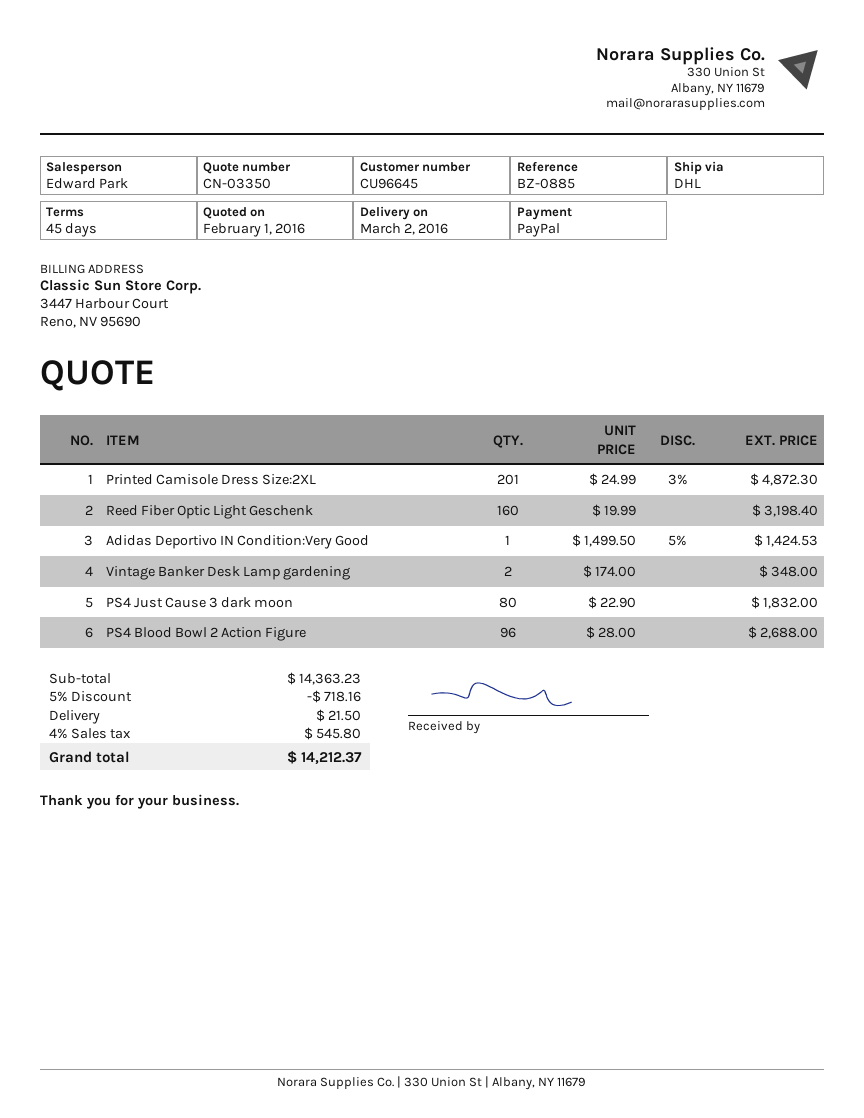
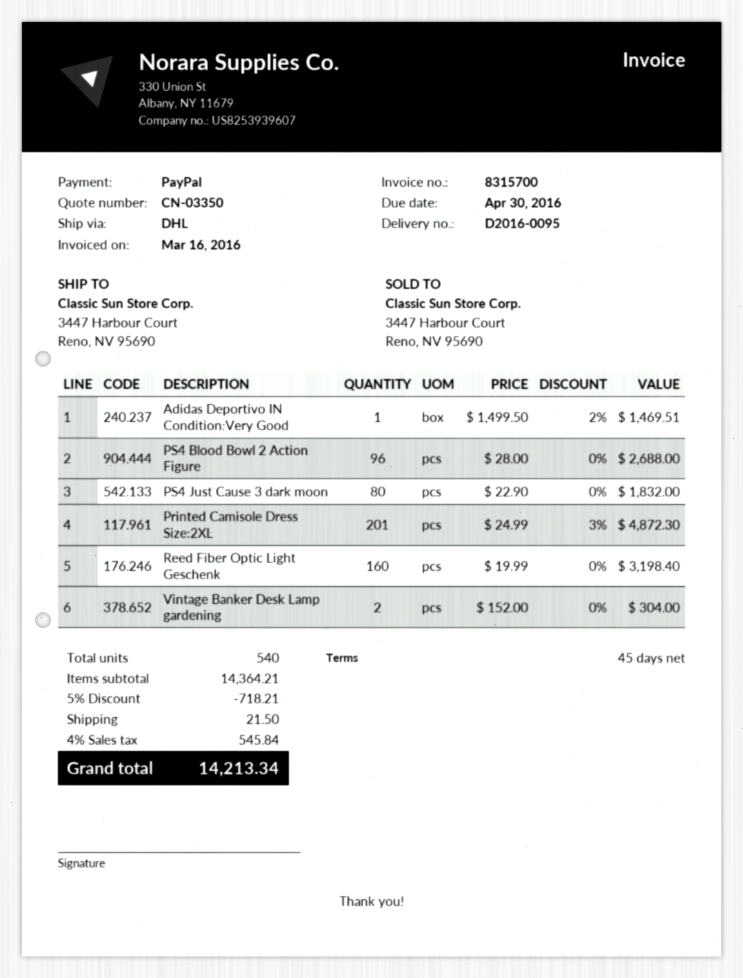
Adidas Deportivo IN Condition:Very Good: 1 x 1499.50 - 5% = 1424.53 -> 1 x 1499.50 - 2% = 1469.51
Vintage Banker Desk Lamp gardening: 2 x 174.00 = 348.00 -> 2 x 152.00 = 304.00
subtotal: 14363.23 -> 14364.21
discount: 5% = 718.16 -> 5% = 718.21
tax: 4% = 545.80 -> 4% = 545.84
total: 14212.37 -> 14213.34

